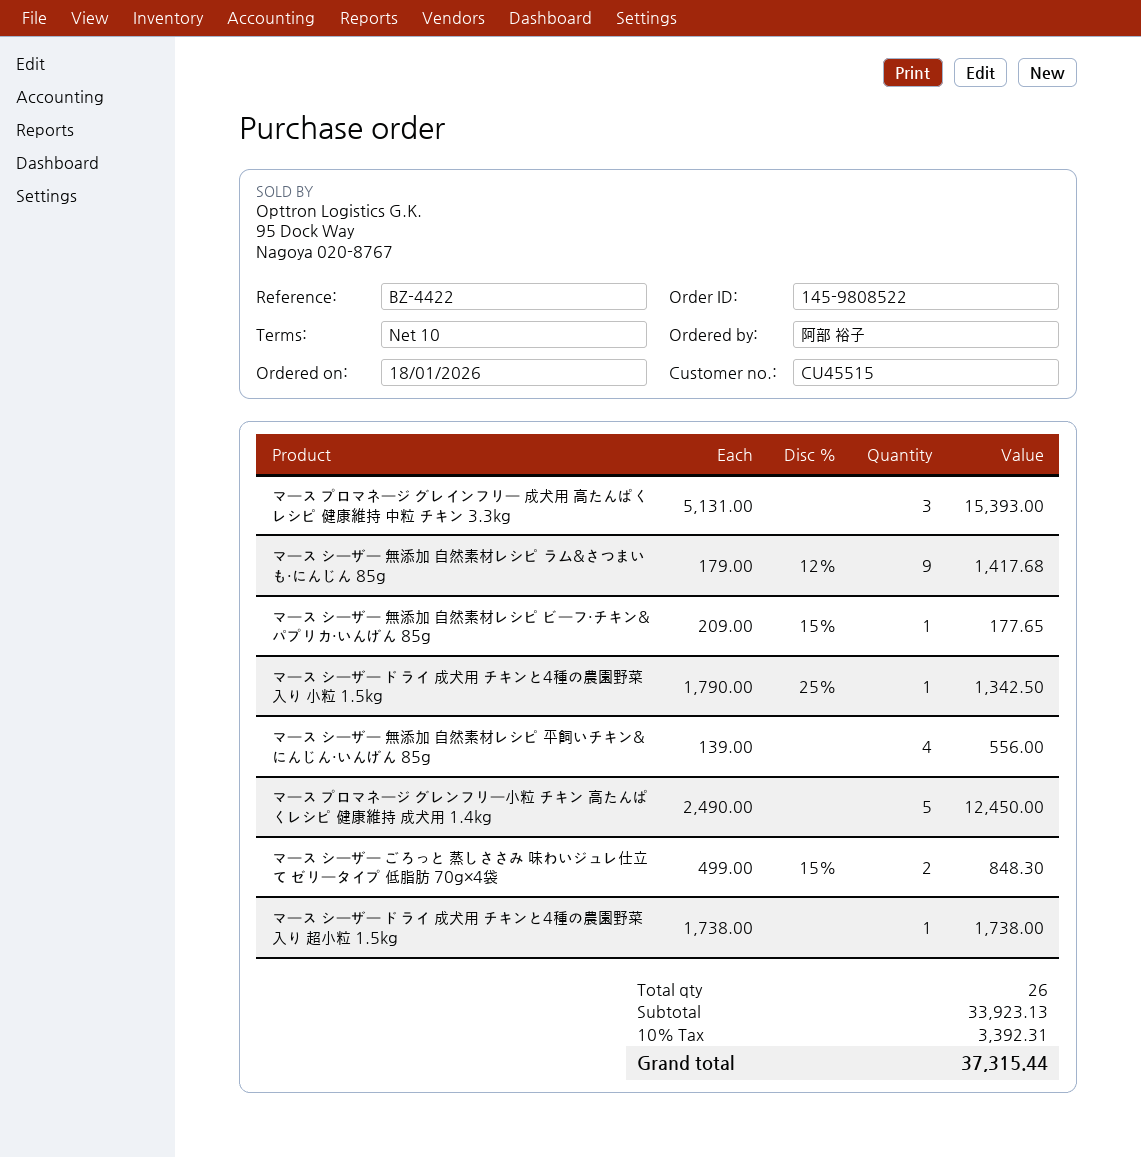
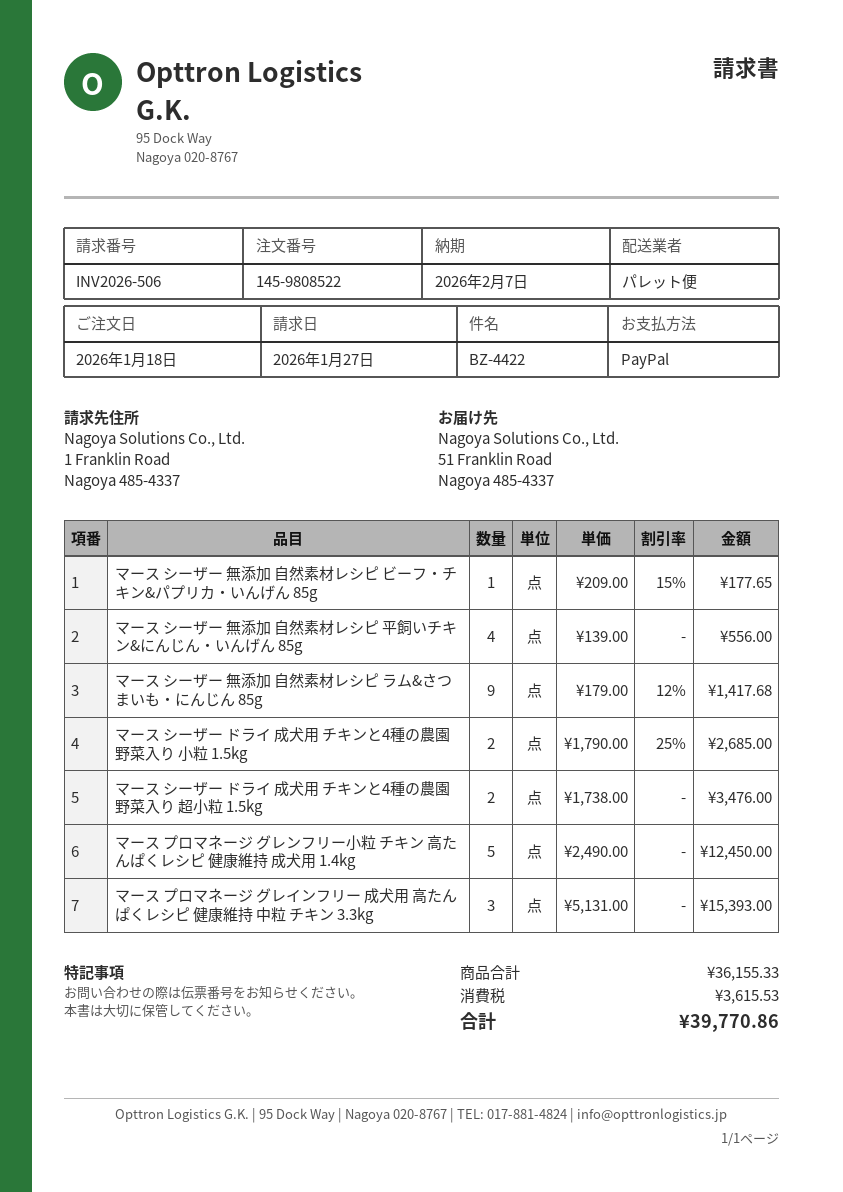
マース シーザー ドライ 成犬用 チキンと4種の農園野菜入り 小粒 1.5kg: 1 x 1790.00 - 25% = 1342.50 -> 2 x 1790.00 - 25% = 2685.00
マース シーザー ごろっと 蒸しささみ 味わいジュレ仕立て ゼリータイプ 低脂肪 70g×4袋: 2 x 499.00 - 15% = 848.30 -> none
マース シーザー ドライ 成犬用 チキンと4種の農園野菜入り 超小粒 1.5kg: 1 x 1738.00 = 1738.00 -> 2 x 1738.00 = 3476.00
subtotal: 33923.13 -> 36155.33
tax: 3392.31 -> 3615.53
total: 37315.44 -> 39770.86

